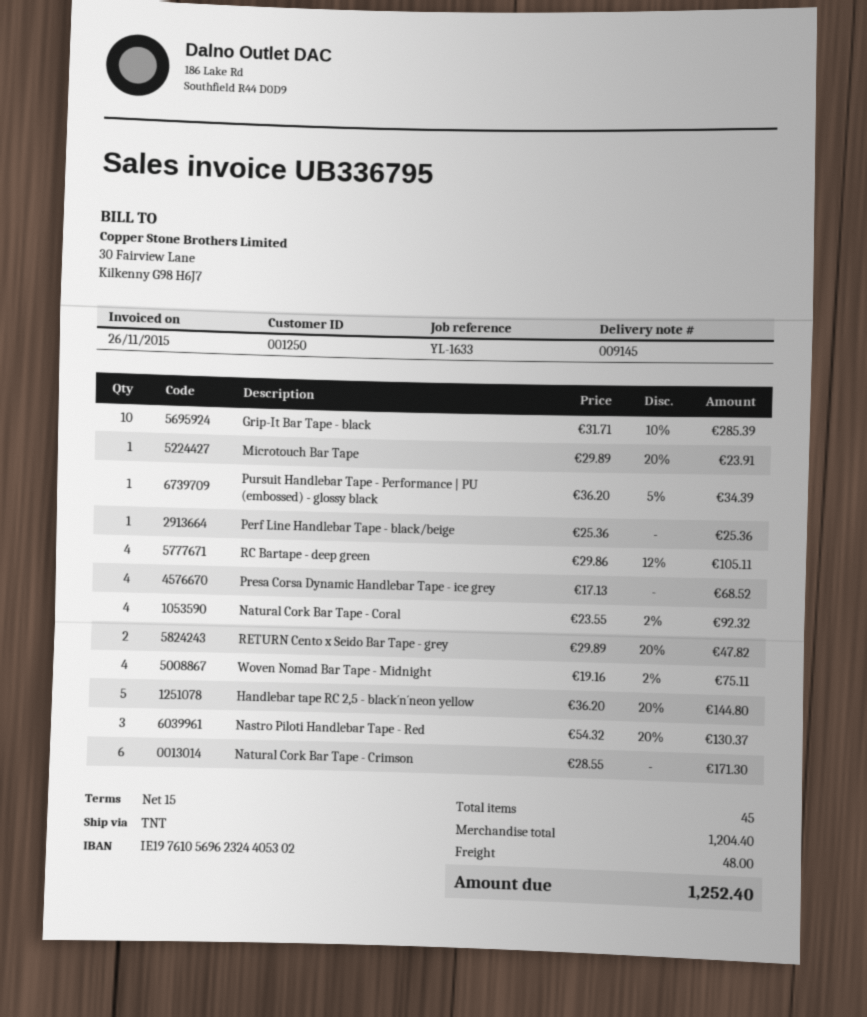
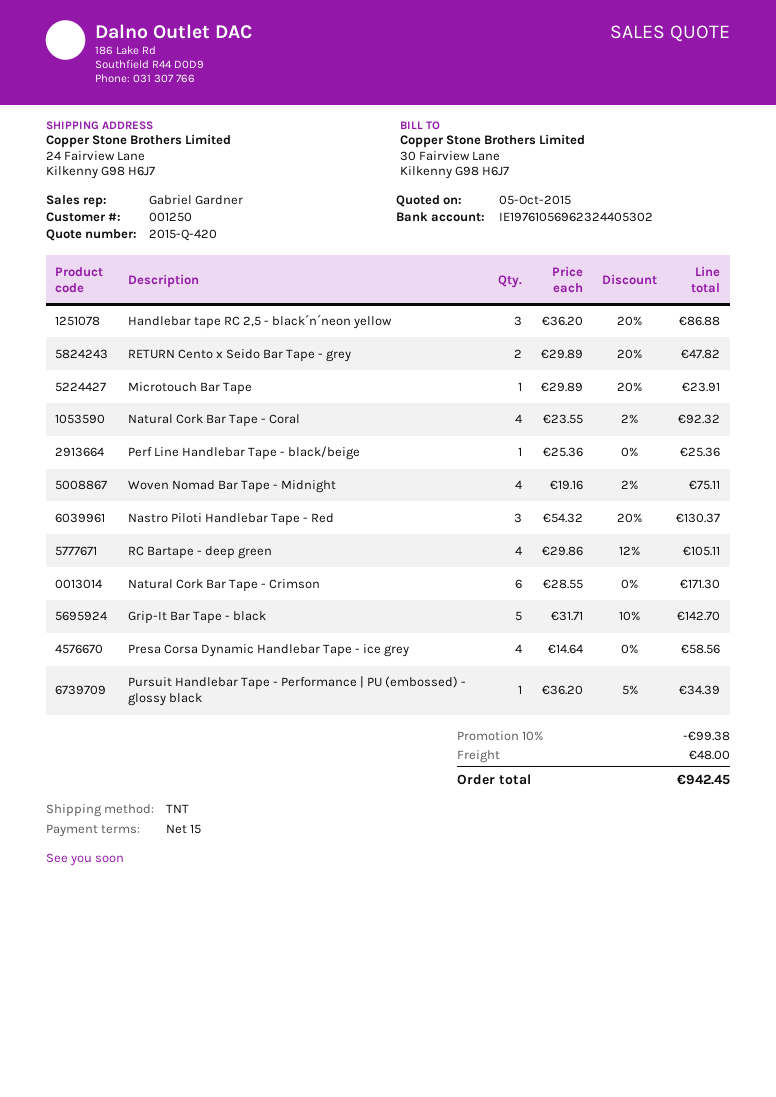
Grip-It Bar Tape - black: 10 x 31.71 - 10% = 285.39 -> 5 x 31.71 - 10% = 142.70
Presa Corsa Dynamic Handlebar Tape - ice grey: 4 x 17.13 = 68.52 -> 4 x 14.64 = 58.56
Handlebar tape RC 2,5 - black´n´neon yellow: 5 x 36.20 - 20% = 144.80 -> 3 x 36.20 - 20% = 86.88
discount: none -> 10% = 99.38
total: 1252.40 -> 942.45

